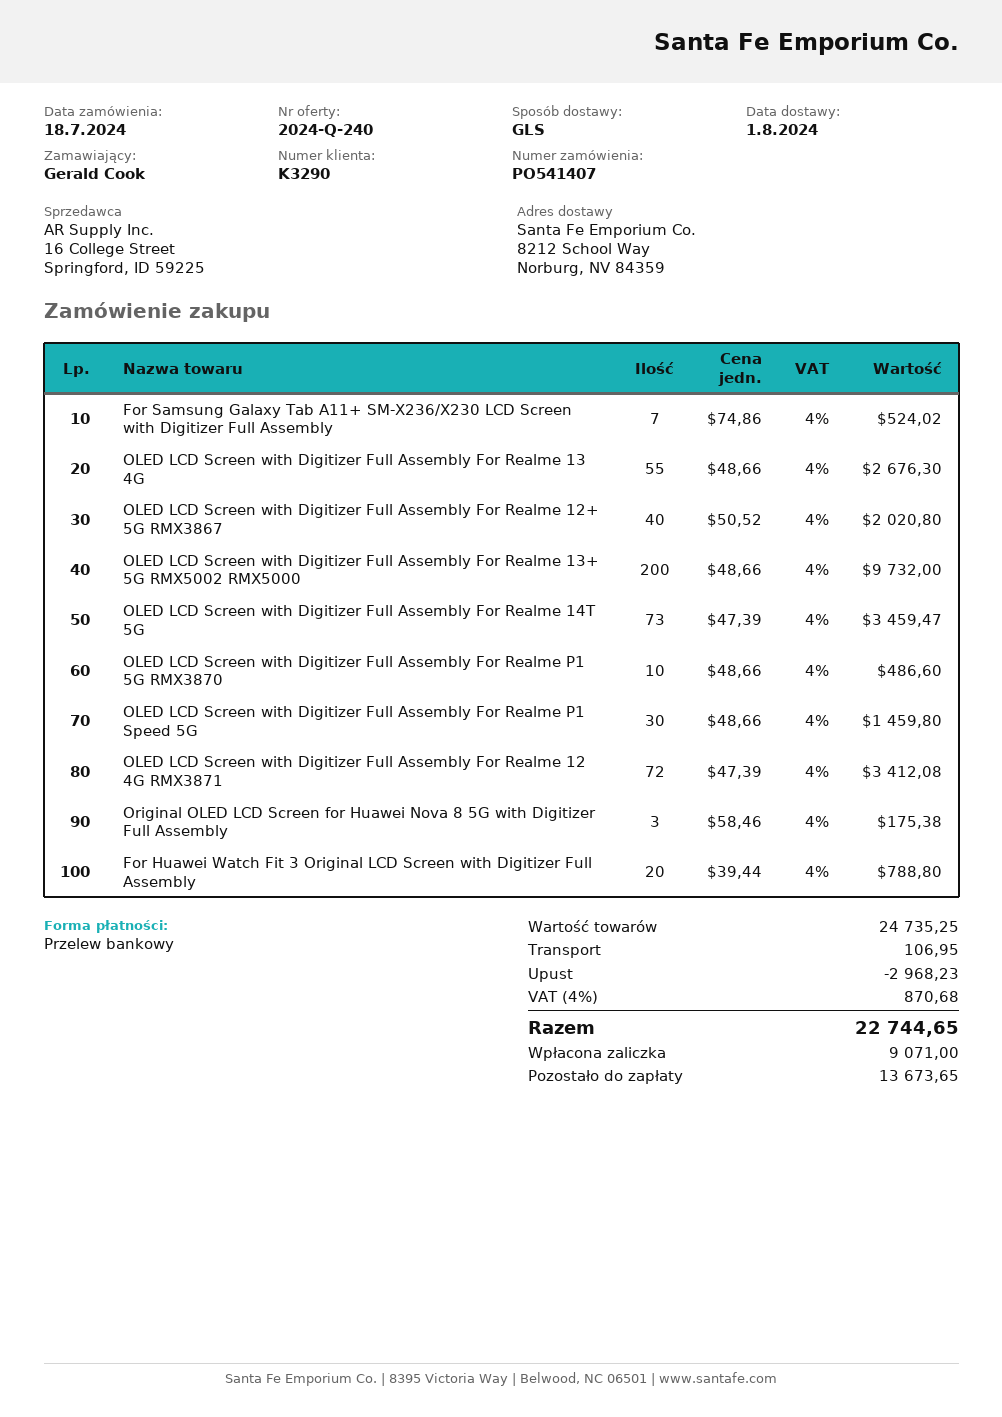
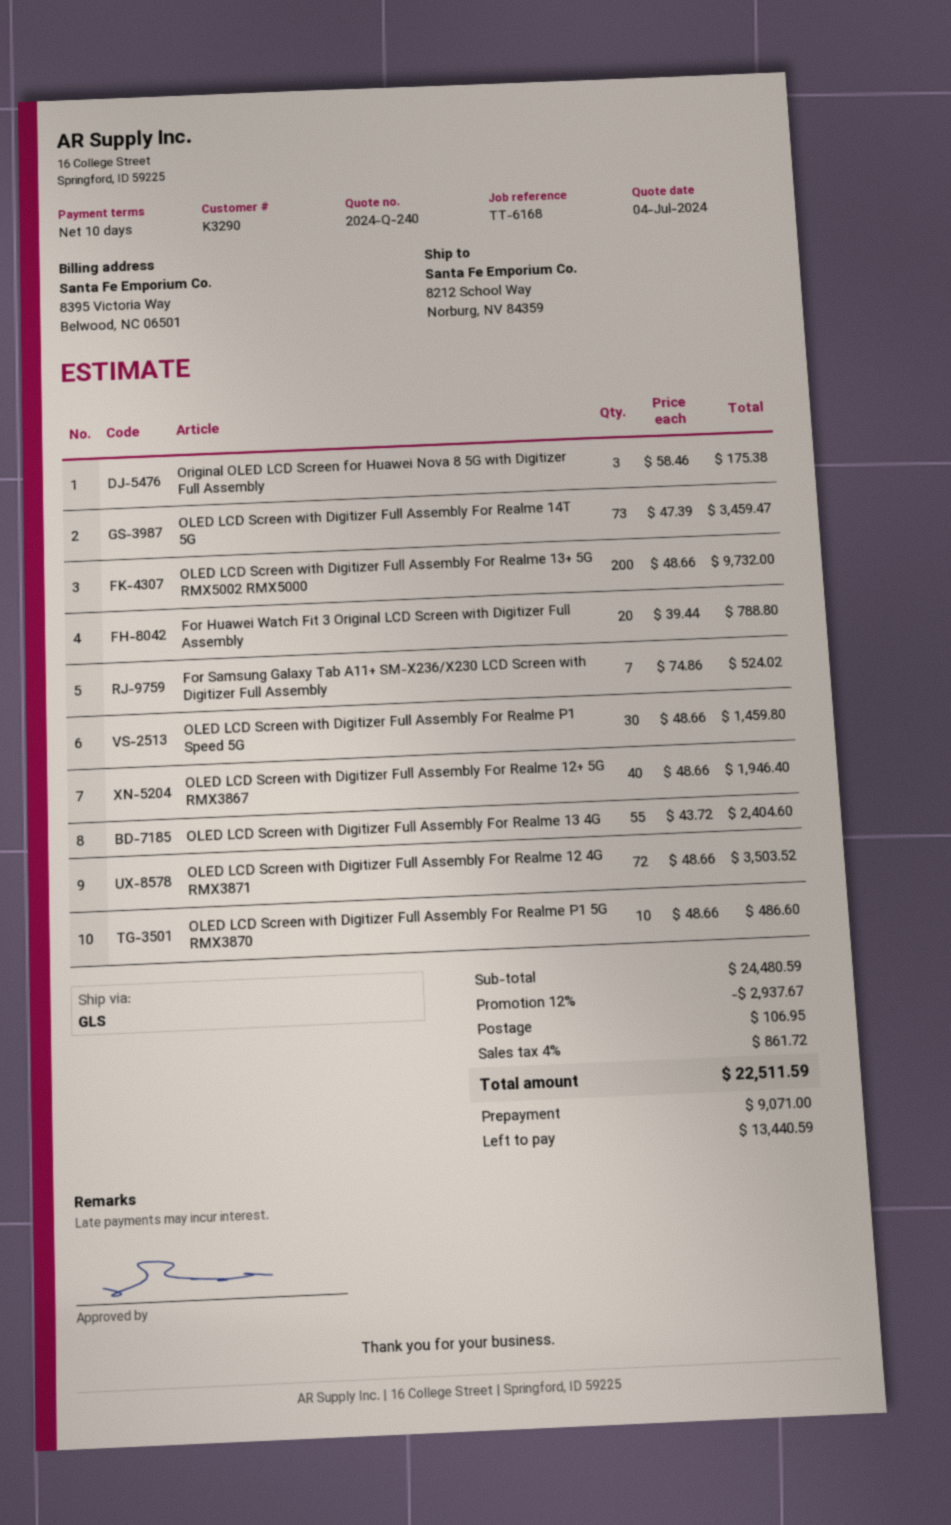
OLED LCD Screen with Digitizer Full Assembly For Realme 13 4G: 55 x 48.66 = 2676.30 -> 55 x 43.72 = 2404.60
OLED LCD Screen with Digitizer Full Assembly For Realme 12+ 5G RMX3867: 40 x 50.52 = 2020.80 -> 40 x 48.66 = 1946.40
OLED LCD Screen with Digitizer Full Assembly For Realme 12 4G RMX3871: 72 x 47.39 = 3412.08 -> 72 x 48.66 = 3503.52
subtotal: 24735.25 -> 24480.59
discount: 2968.23 -> 2937.67
tax: 4% = 870.68 -> 4% = 861.72
total: 22744.65 -> 22511.59
balance: 13673.65 -> 13440.59

